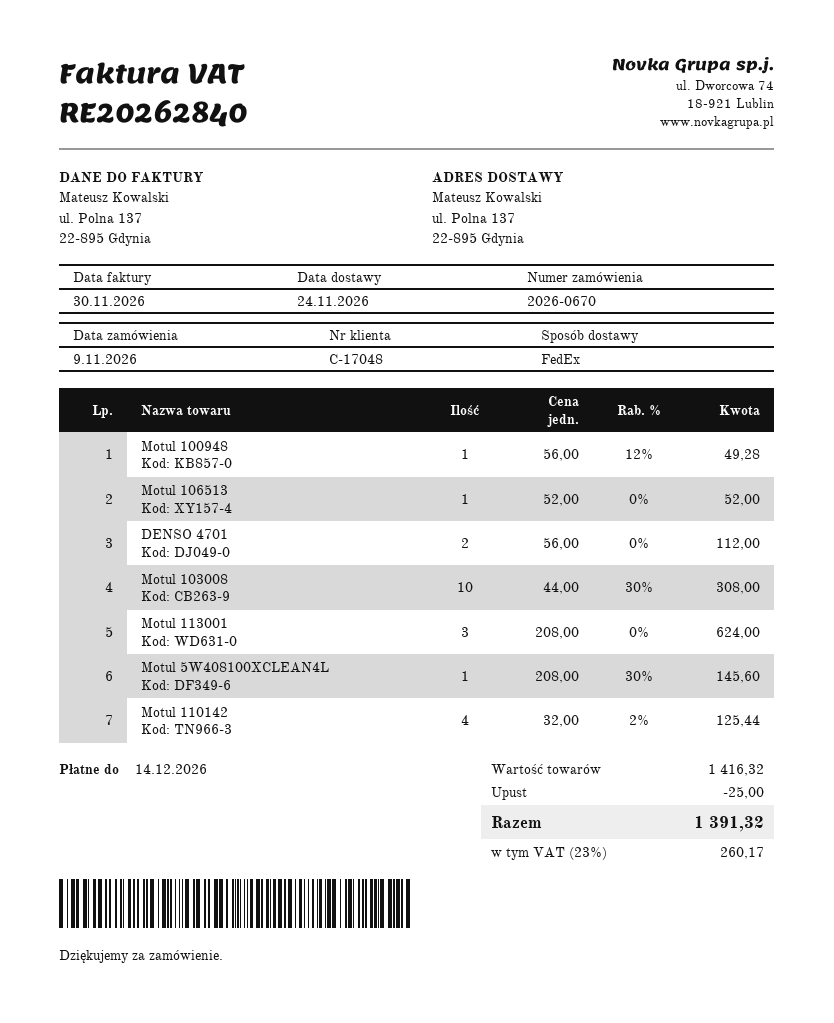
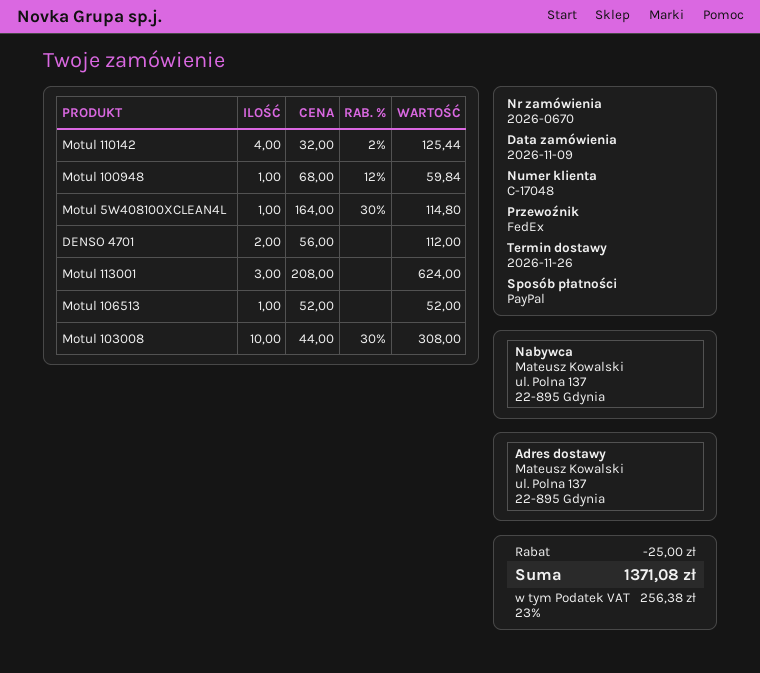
delivery date: 2026-11-24 -> 2026-11-26
Motul 100948: 1 x 56.00 - 12% = 49.28 -> 1 x 68.00 - 12% = 59.84
Motul 5W408100XCLEAN4L: 1 x 208.00 - 30% = 145.60 -> 1 x 164.00 - 30% = 114.80
tax: 23% = 260.17 -> 23% = 256.38
total: 1391.32 -> 1371.08

